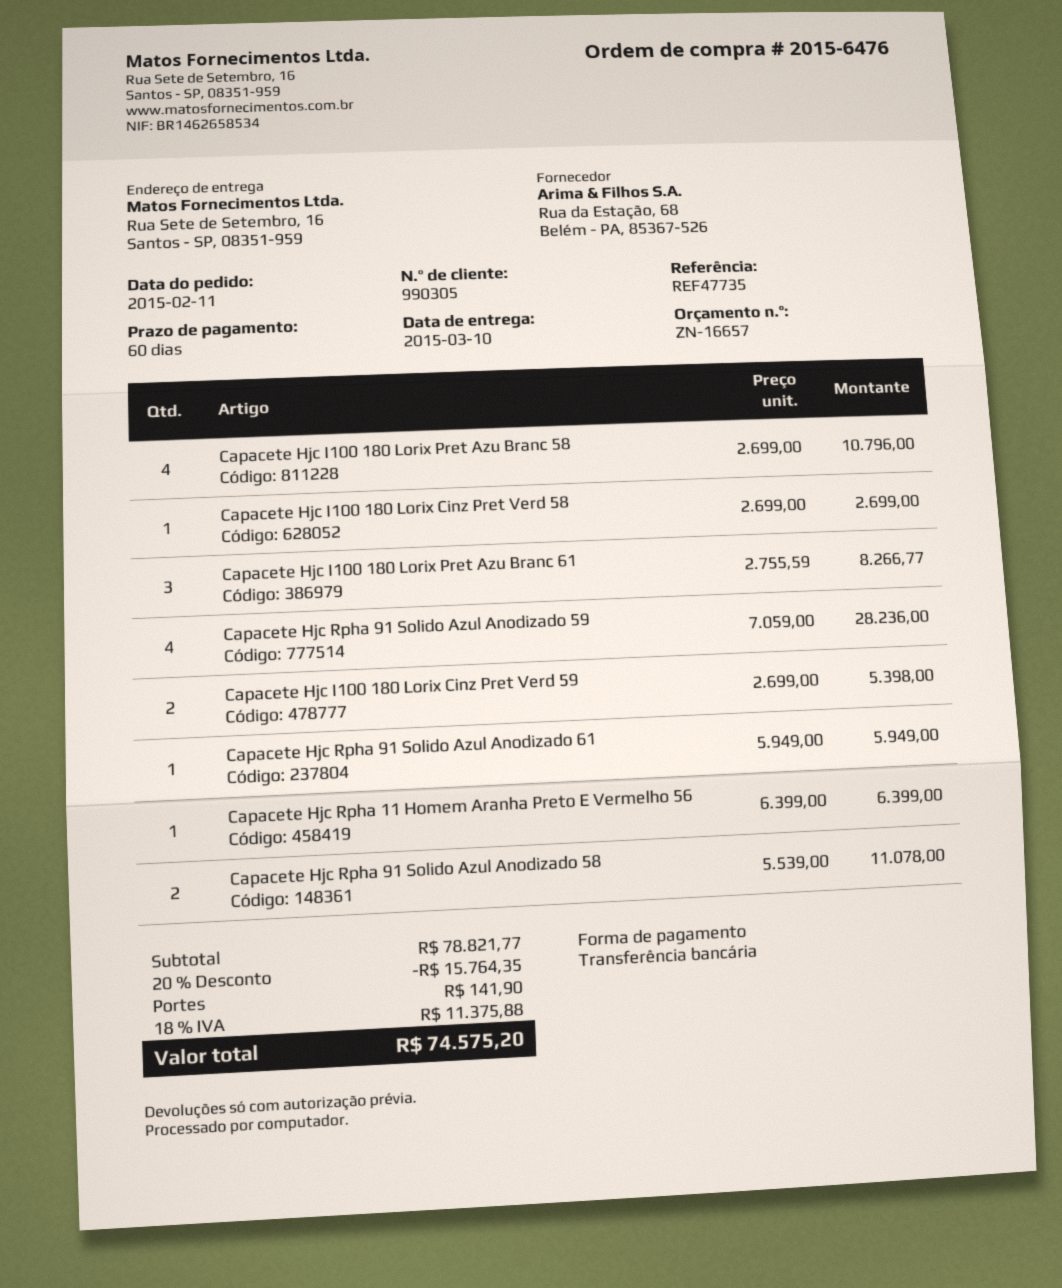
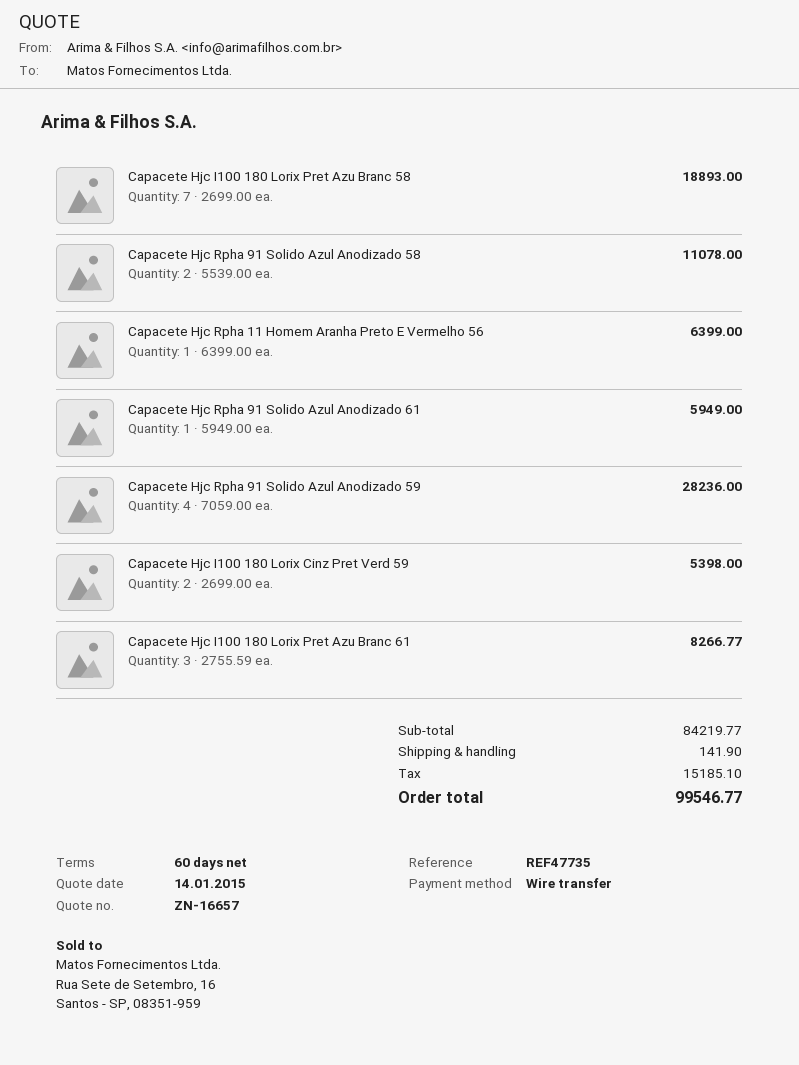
Capacete Hjc I100 180 Lorix Pret Azu Branc 58: 4 x 2699.00 = 10796.00 -> 7 x 2699.00 = 18893.00
Capacete Hjc I100 180 Lorix Cinz Pret Verd 58: 1 x 2699.00 = 2699.00 -> none
subtotal: 78821.77 -> 84219.77
discount: 20% = 15764.35 -> none
tax: 11375.88 -> 15185.10
total: 74575.20 -> 99546.77

